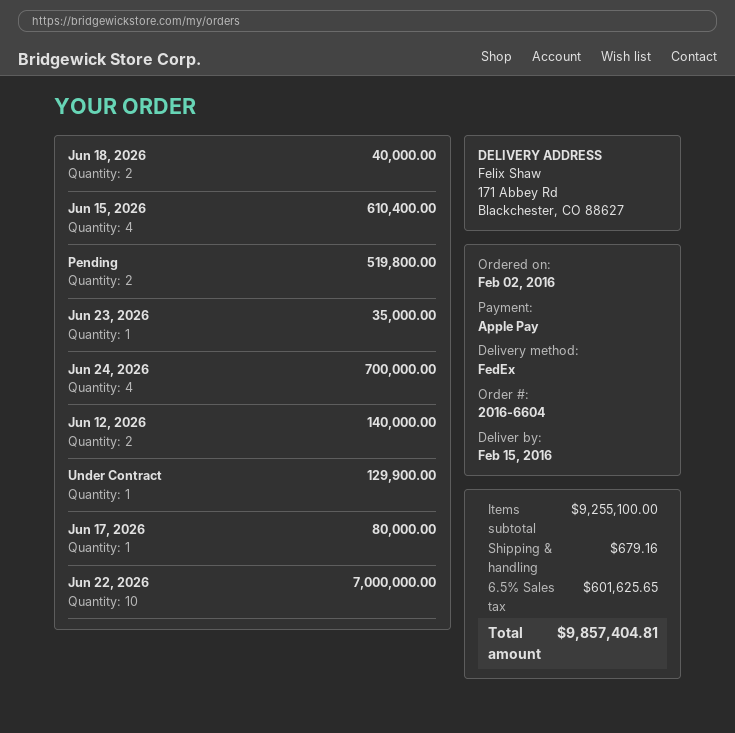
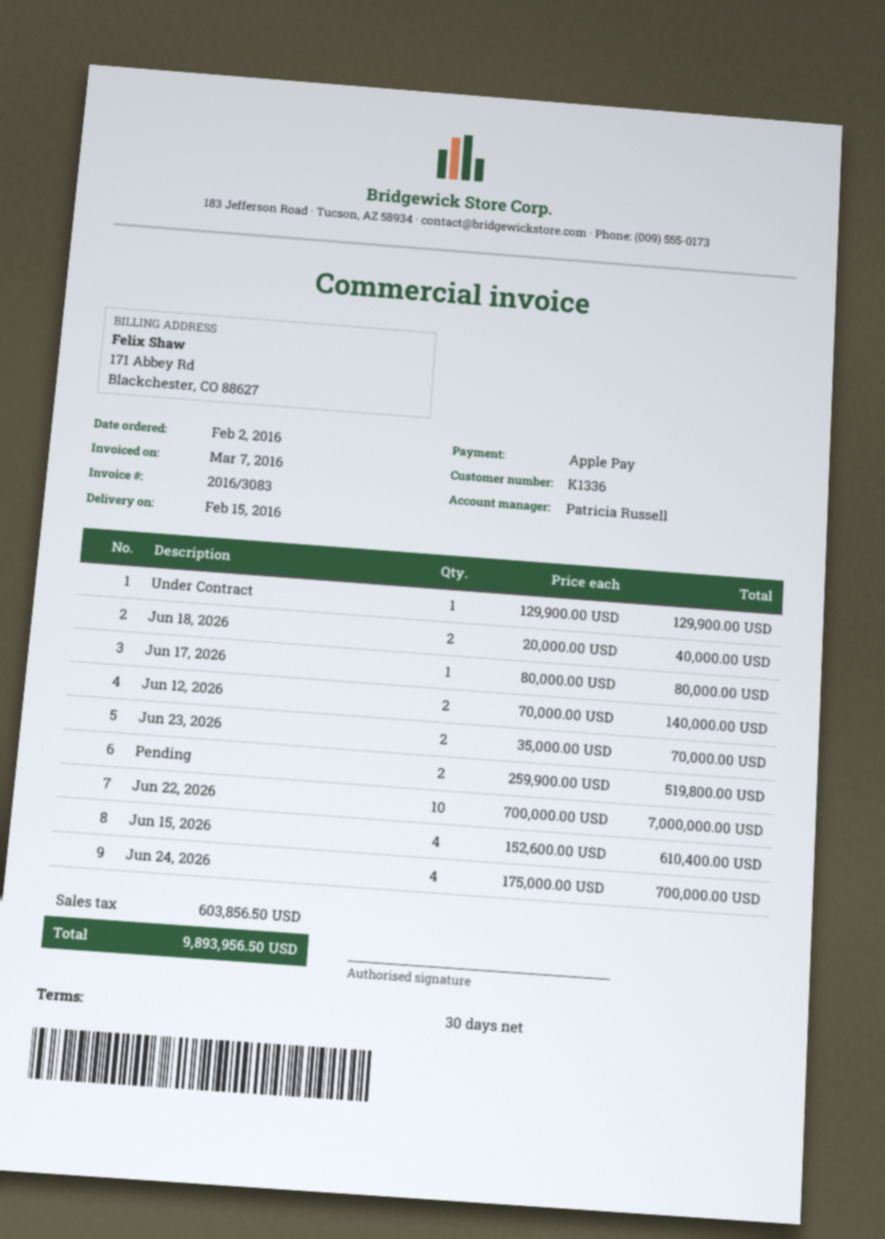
Jun 23, 2026: 1 for 35000.00 -> 2 for 70000.00
shipping: 679.16 -> none
tax: 601625.65 -> 603856.50
total: 9857404.81 -> 9893956.50

